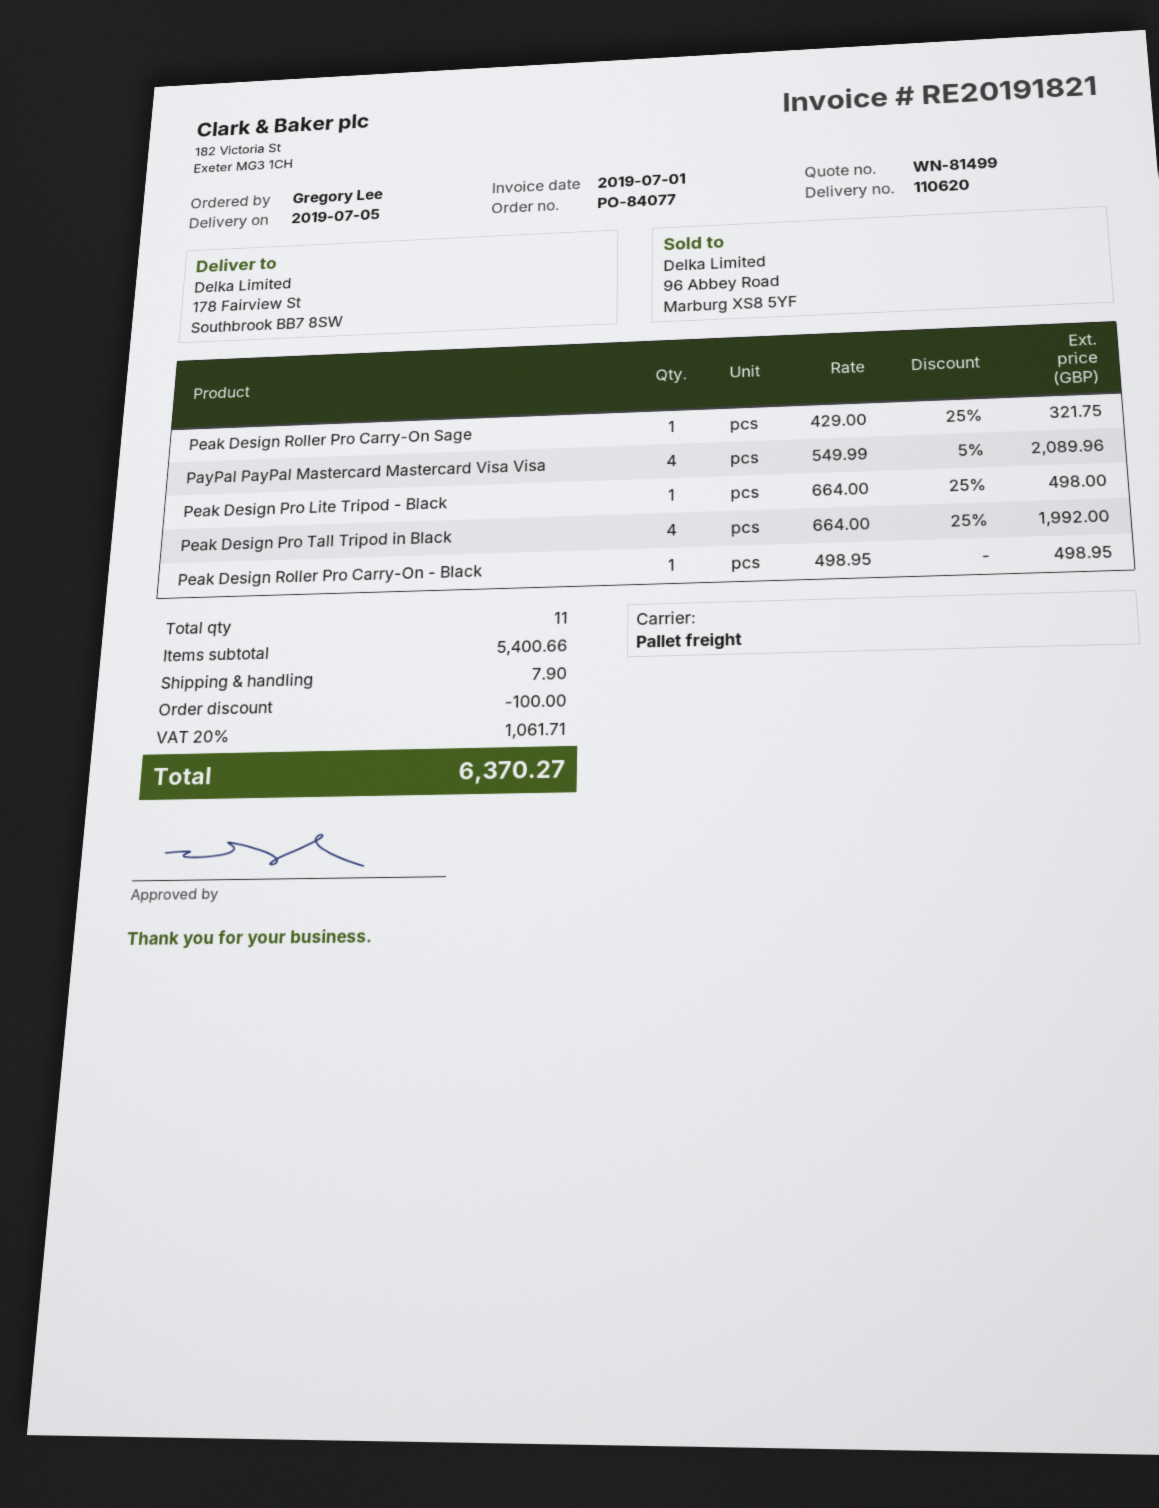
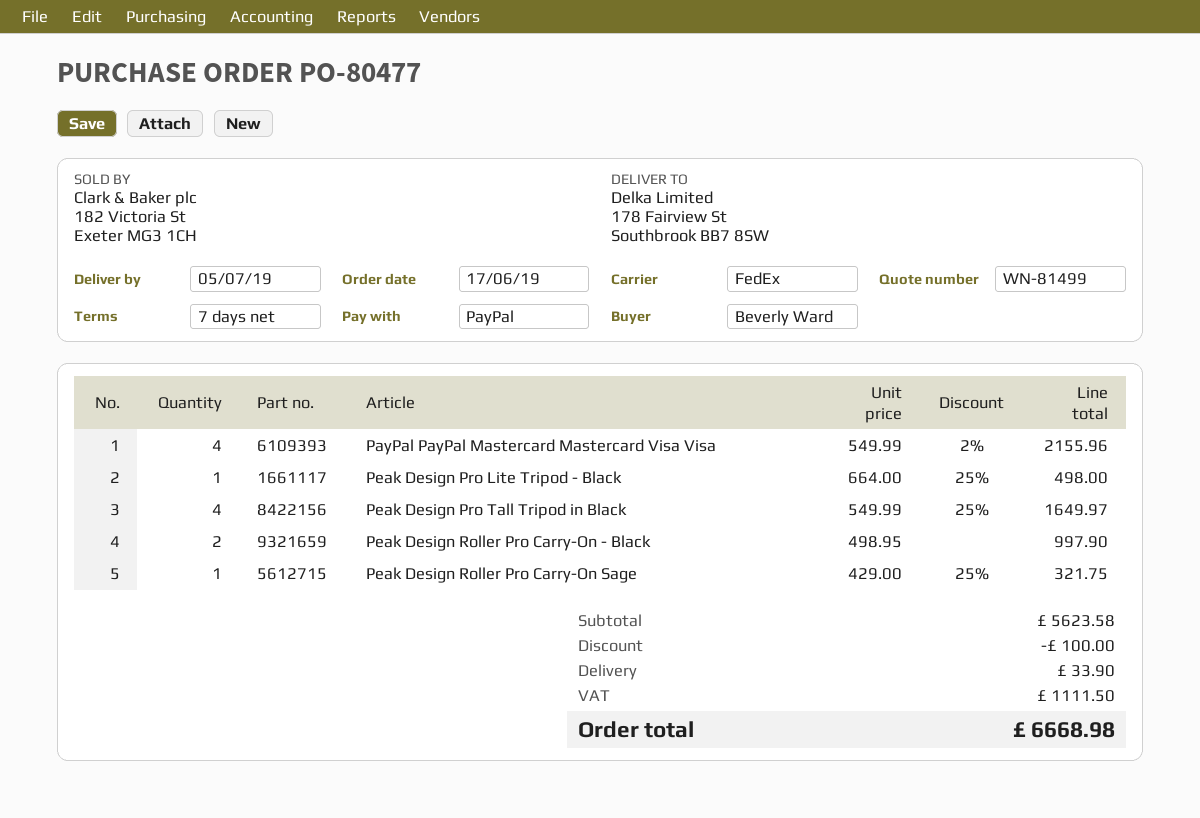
order number: PO-84077 -> PO-80477
ordered by: Gregory Lee -> Beverly Ward
shipping method: pallet freight -> FedEx
PayPal PayPal Mastercard Mastercard Visa Visa: 4 x 549.99 - 5% = 2089.96 -> 4 x 549.99 - 2% = 2155.96
Peak Design Pro Tall Tripod in Black: 4 x 664.00 - 25% = 1992.00 -> 4 x 549.99 - 25% = 1649.97
Peak Design Roller Pro Carry-On - Black: 1 x 498.95 = 498.95 -> 2 x 498.95 = 997.90
subtotal: 5400.66 -> 5623.58
shipping: 7.90 -> 33.90
tax: 1061.71 -> 1111.50
total: 6370.27 -> 6668.98

